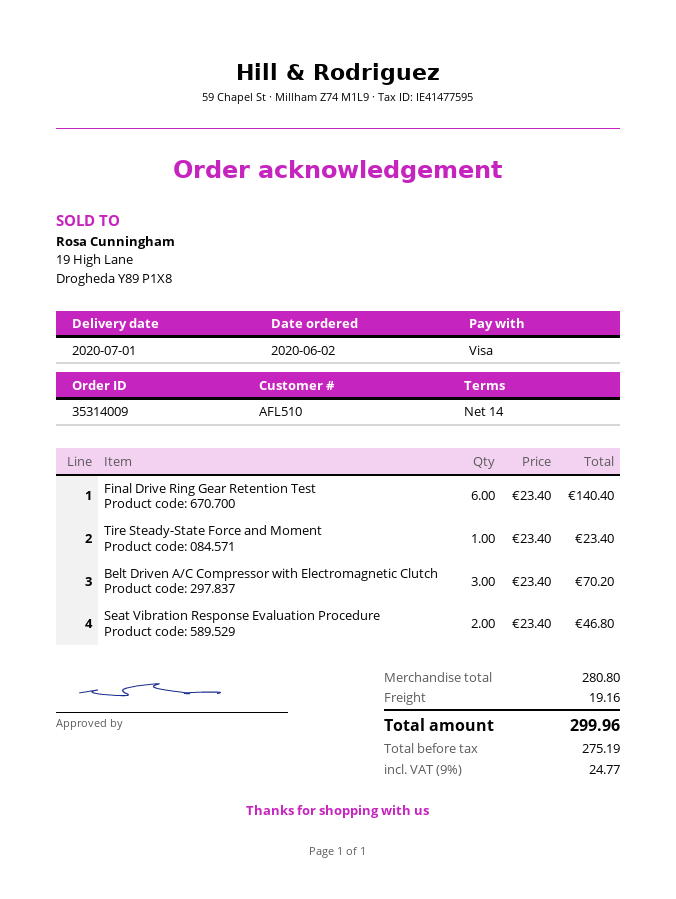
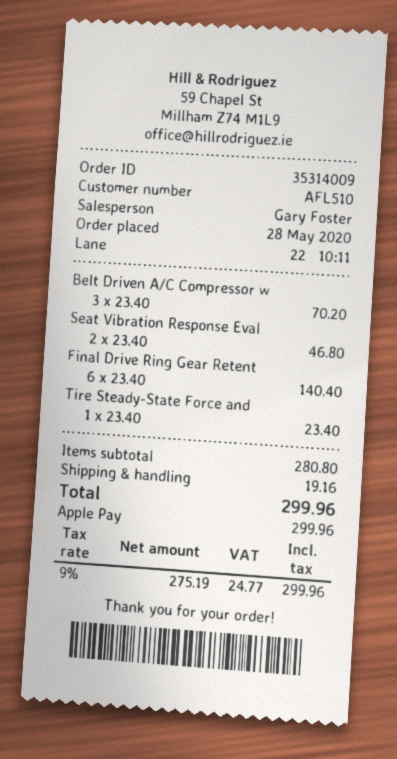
order date: 2020-06-02 -> 2020-05-28
payment method: Visa -> Apple Pay

